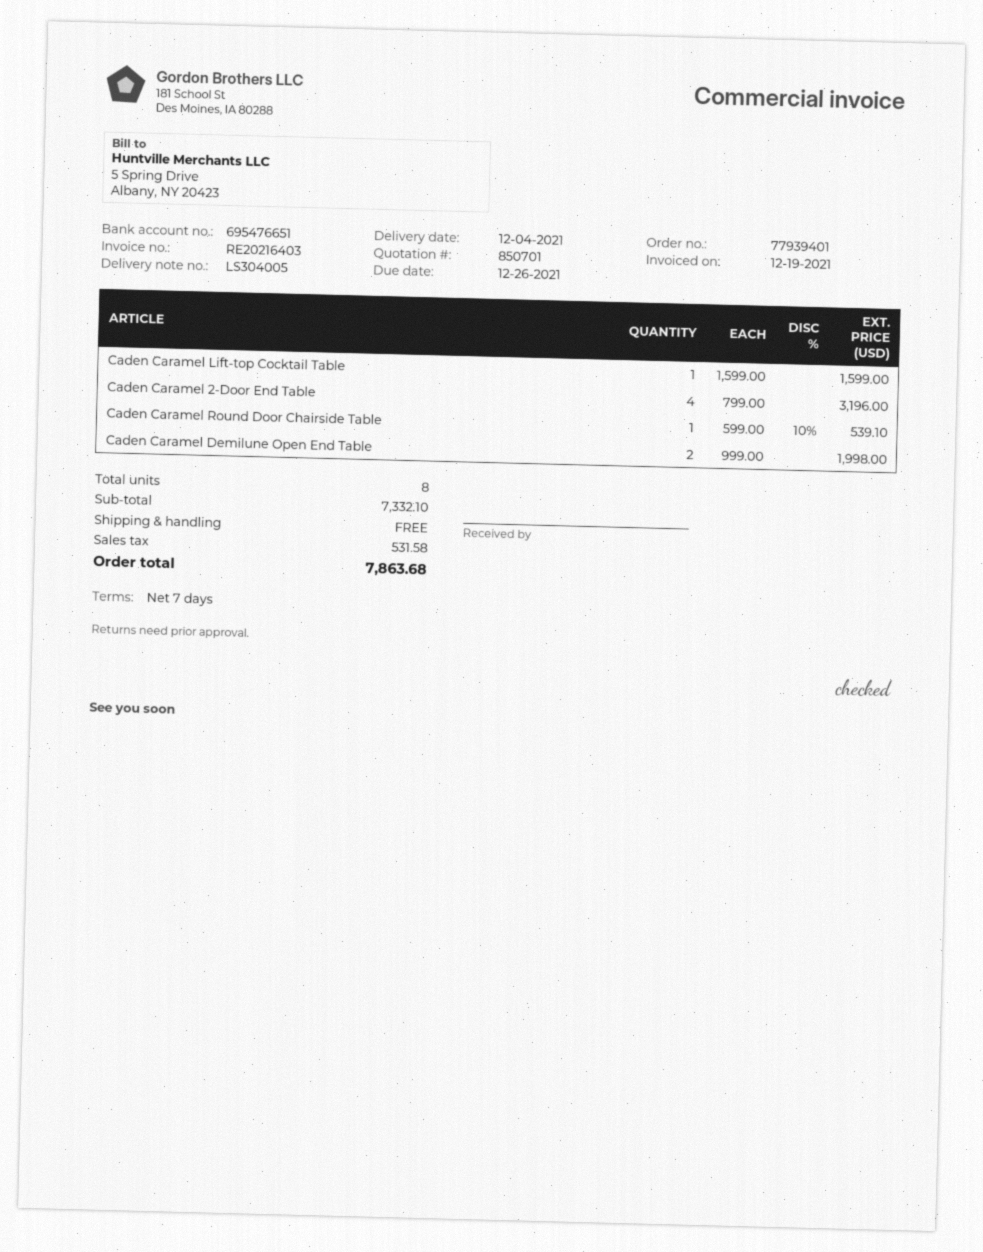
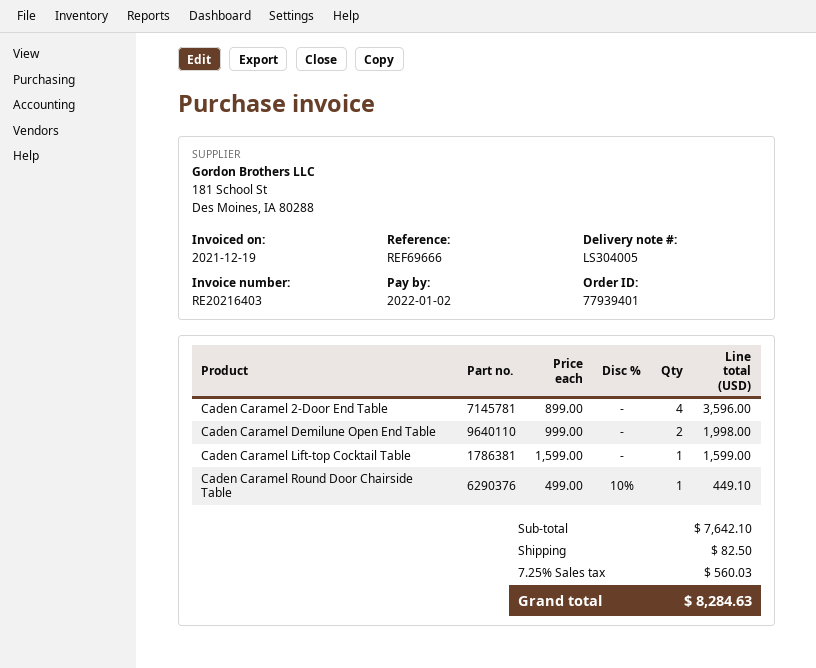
due date: 2021-12-26 -> 2022-01-02
Caden Caramel 2-Door End Table: 4 x 799.00 = 3196.00 -> 4 x 899.00 = 3596.00
Caden Caramel Round Door Chairside Table: 1 x 599.00 - 10% = 539.10 -> 1 x 499.00 - 10% = 449.10
subtotal: 7332.10 -> 7642.10
shipping: 0.00 -> 82.50
tax: 531.58 -> 560.03
total: 7863.68 -> 8284.63

